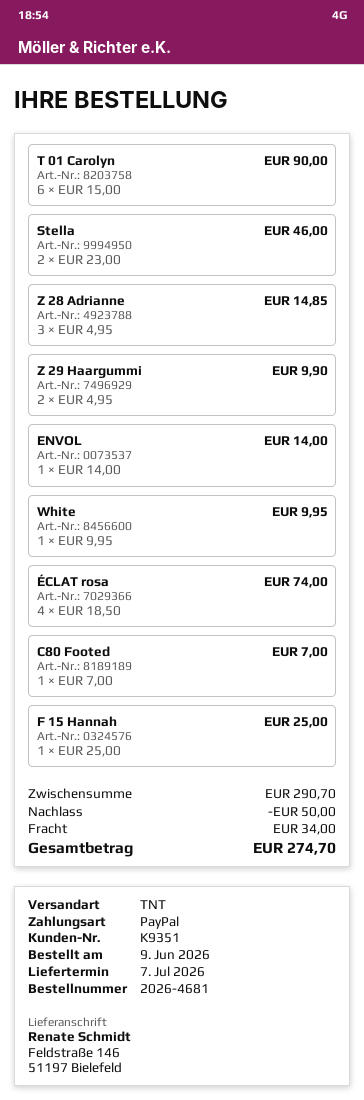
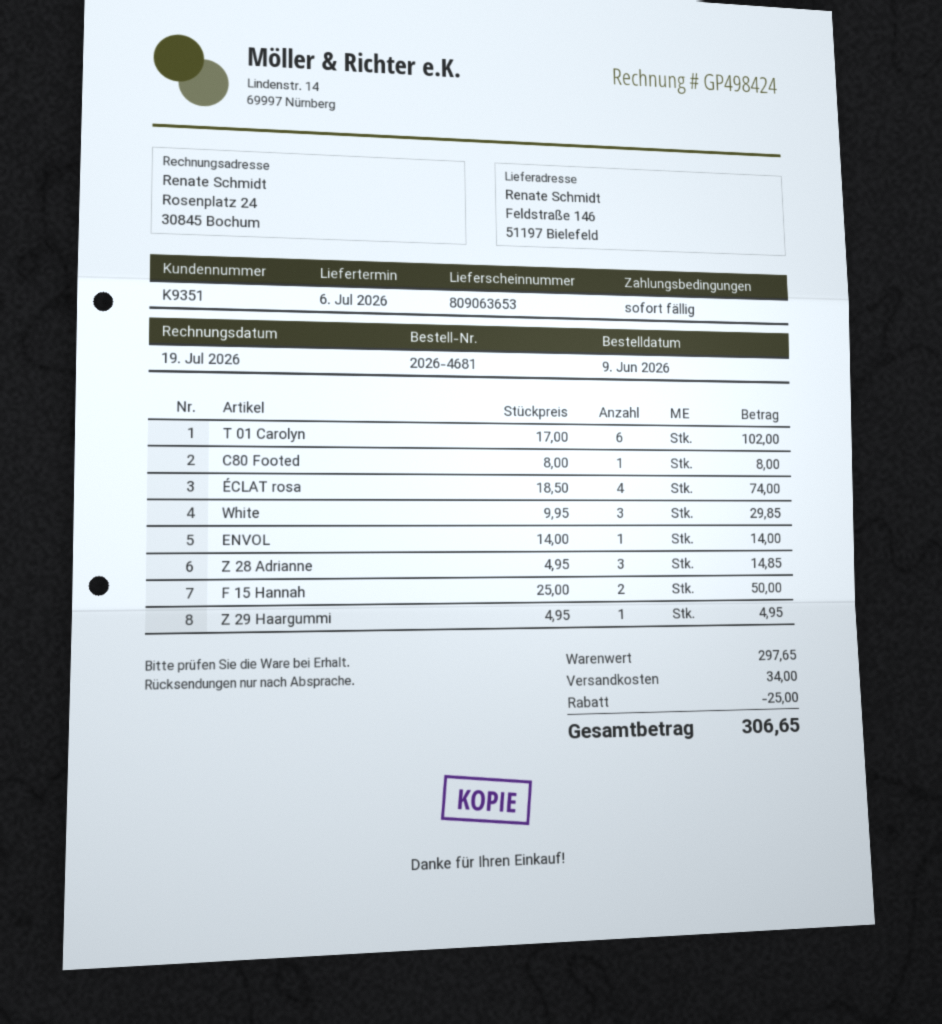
delivery date: 2026-07-07 -> 2026-07-06
T 01 Carolyn: 6 x 15.00 = 90.00 -> 6 x 17.00 = 102.00
Stella: 2 x 23.00 = 46.00 -> none
Z 29 Haargummi: 2 x 4.95 = 9.90 -> 1 x 4.95 = 4.95
White: 1 x 9.95 = 9.95 -> 3 x 9.95 = 29.85
C80 Footed: 1 x 7.00 = 7.00 -> 1 x 8.00 = 8.00
F 15 Hannah: 1 x 25.00 = 25.00 -> 2 x 25.00 = 50.00
subtotal: 290.70 -> 297.65
discount: 50.00 -> 25.00
total: 274.70 -> 306.65

